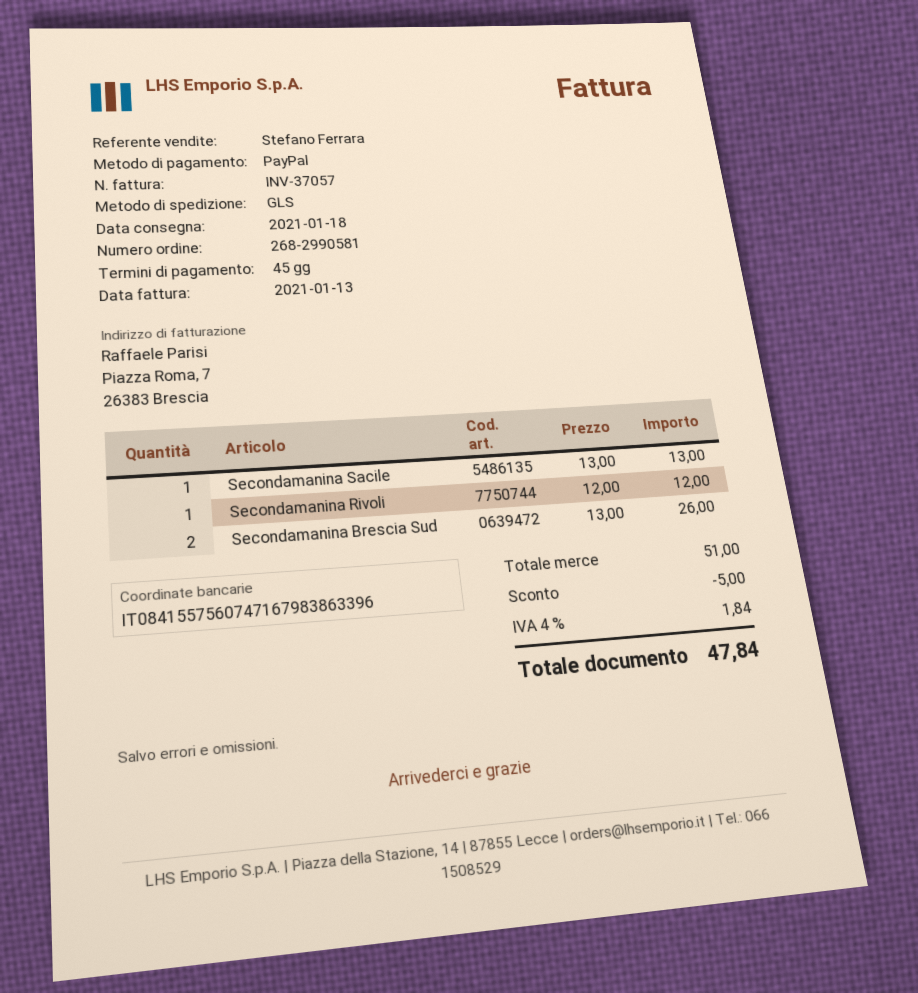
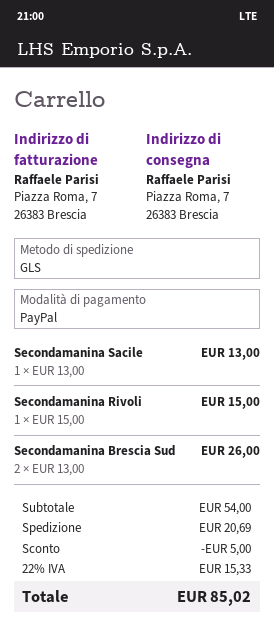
Secondamanina Rivoli: 1 x 12.00 = 12.00 -> 1 x 15.00 = 15.00
subtotal: 51.00 -> 54.00
shipping: none -> 20.69
tax: 4% = 1.84 -> 22% = 15.33
total: 47.84 -> 85.02

